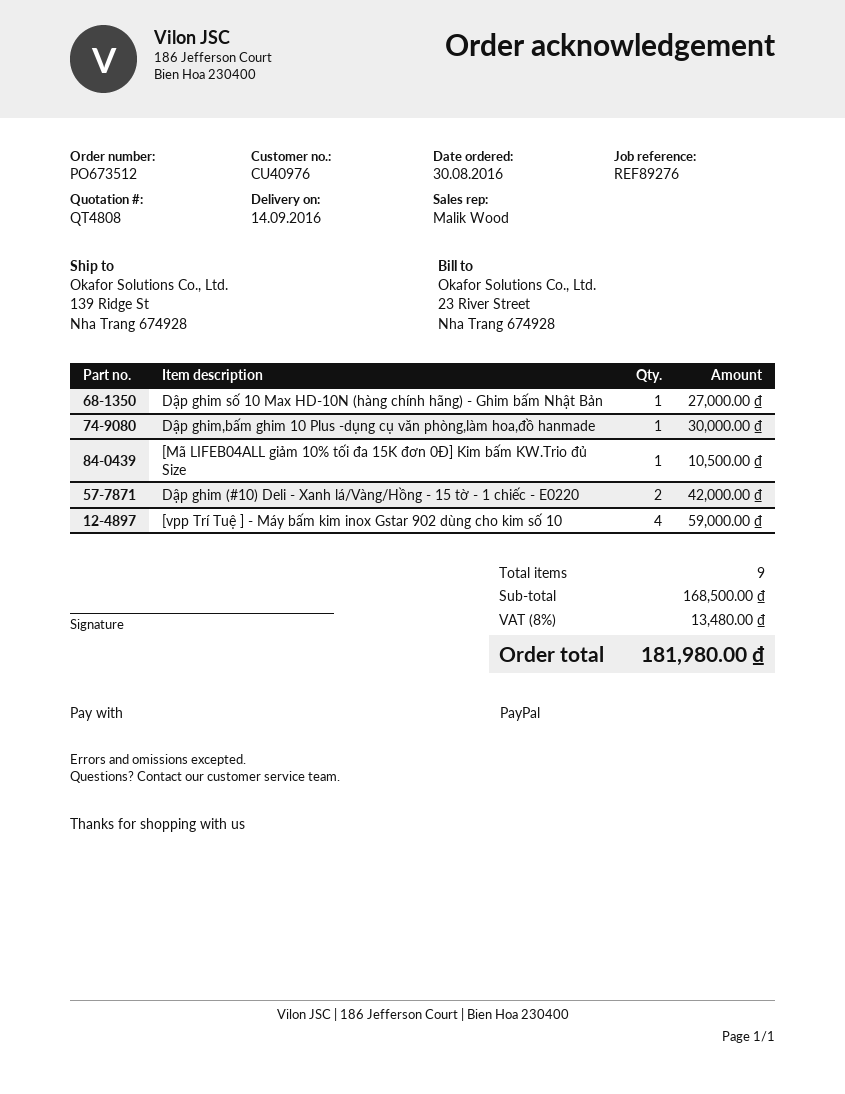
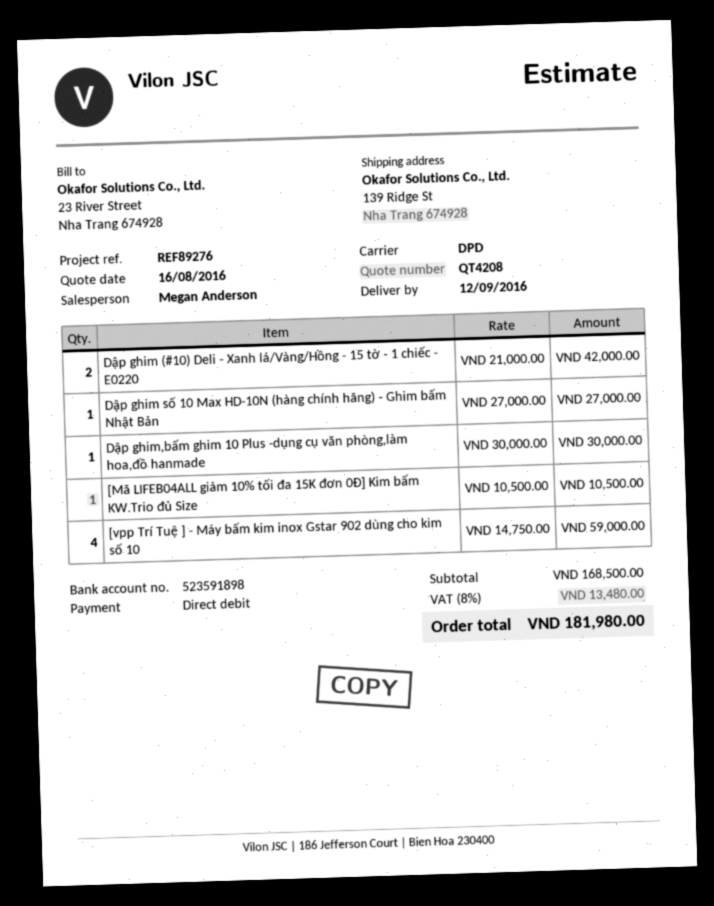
quote number: QT4808 -> QT4208
delivery date: 2016-09-14 -> 2016-09-12
sales rep: Malik Wood -> Megan Anderson
payment method: PayPal -> direct debit

